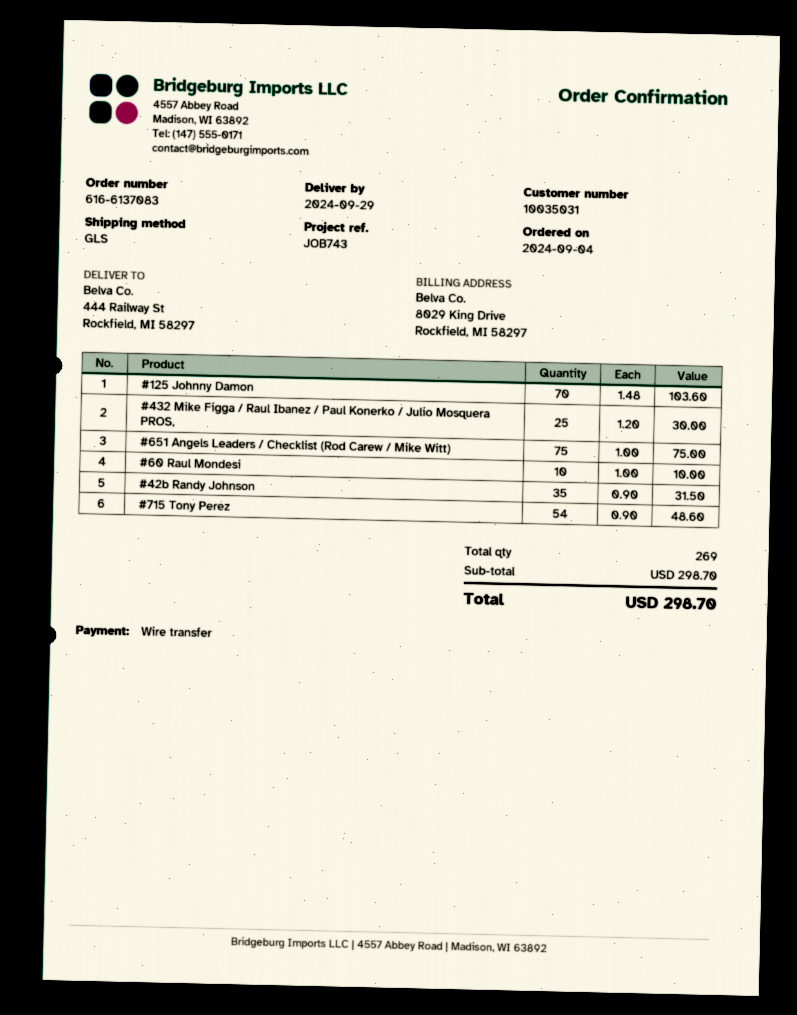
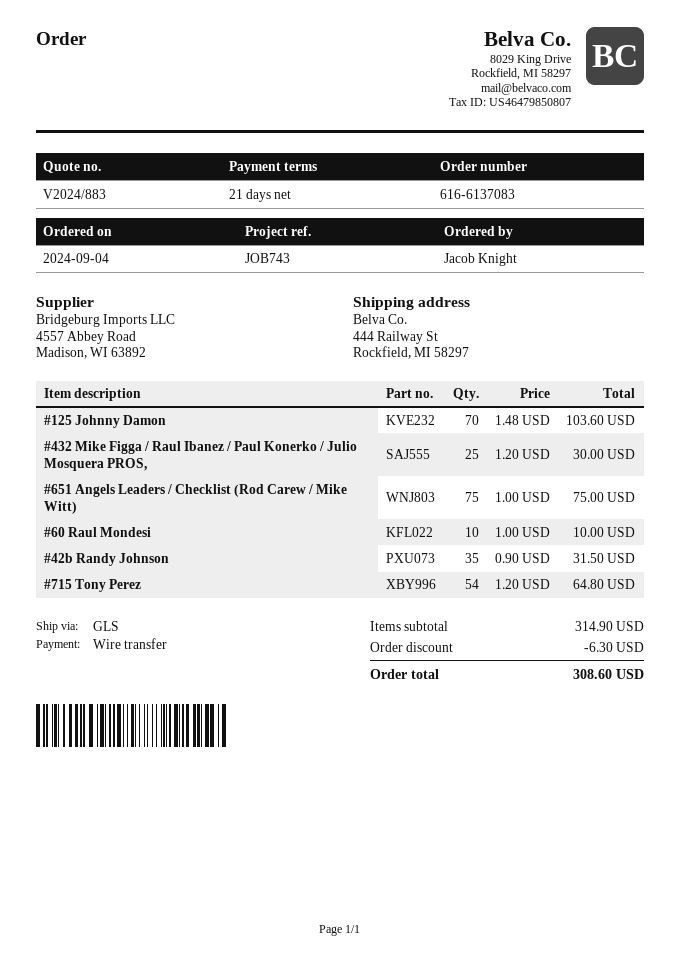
#715 Tony Perez: 54 x 0.90 = 48.60 -> 54 x 1.20 = 64.80
subtotal: 298.70 -> 314.90
discount: none -> 6.30
total: 298.70 -> 308.60

